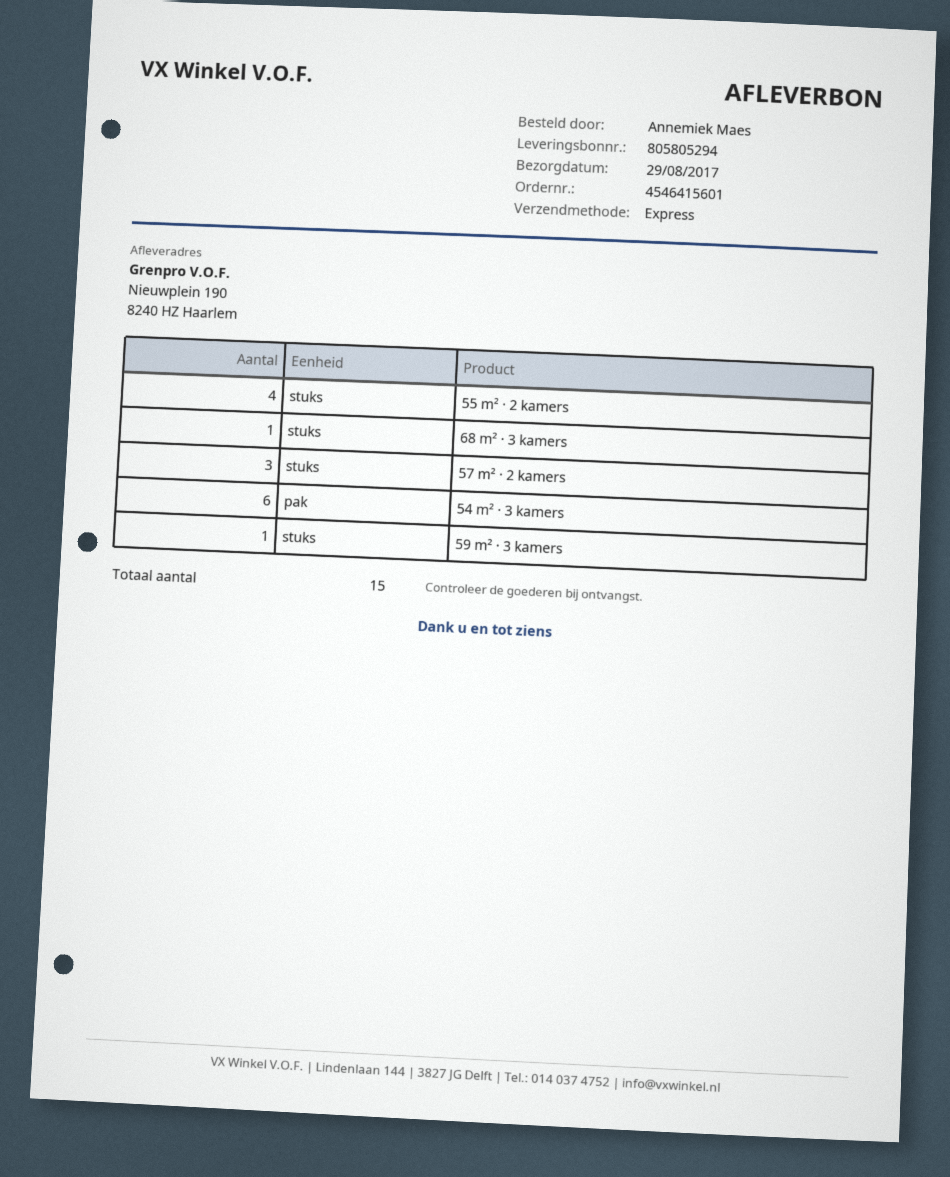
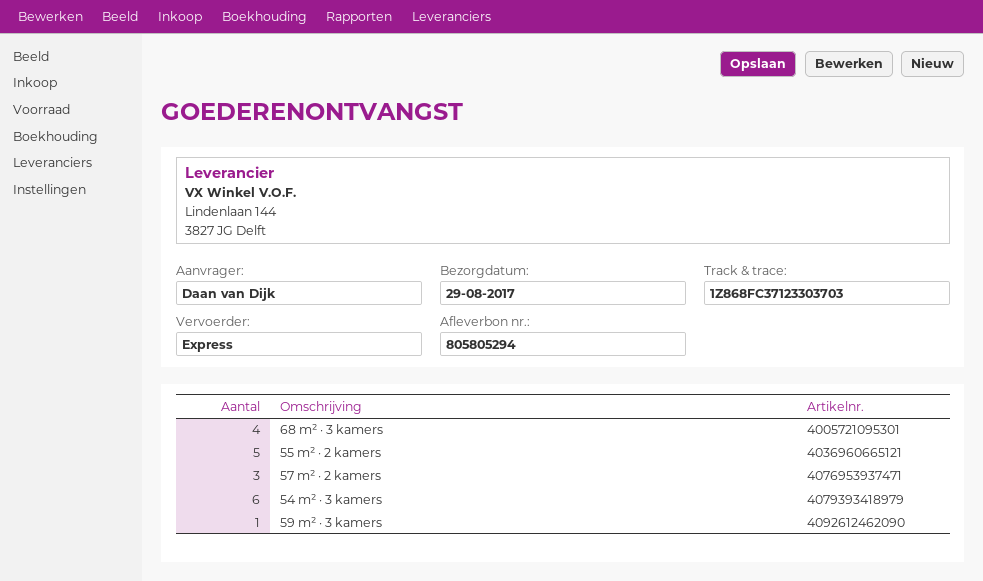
ordered by: Annemiek Maes -> Daan van Dijk
55 m² · 2 kamers: 4 -> 5
68 m² · 3 kamers: 1 -> 4

